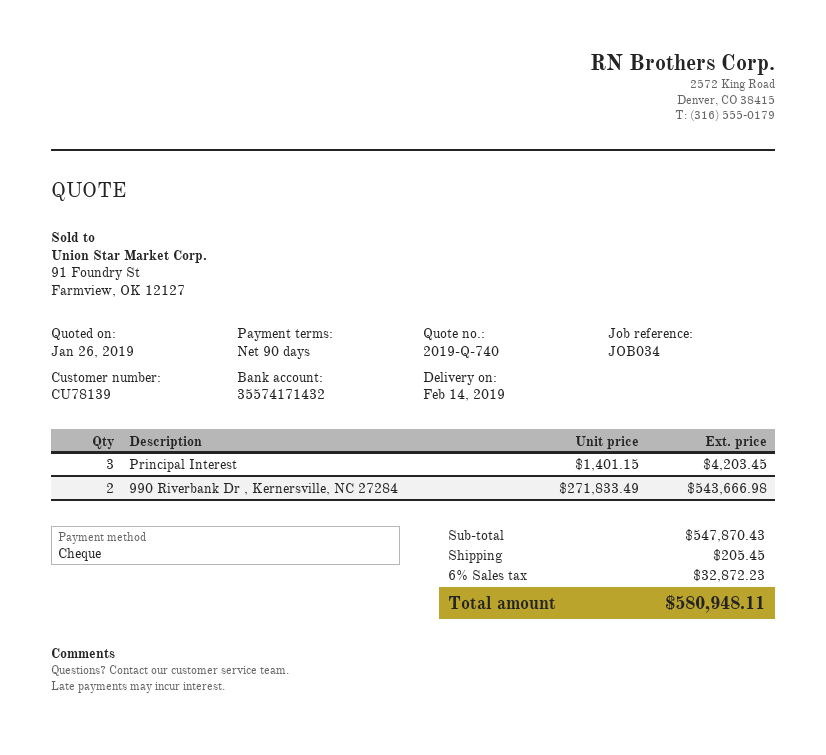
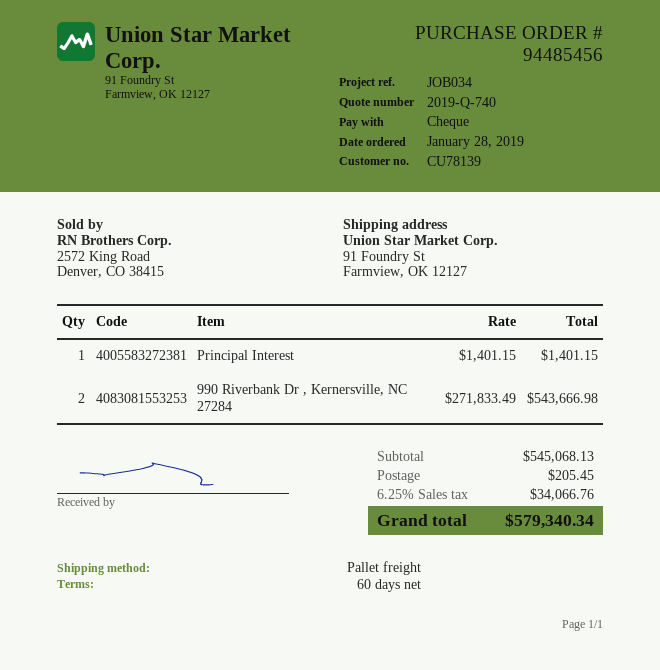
payment terms: 90 days -> 60 days
Principal Interest: 3 x 1401.15 = 4203.45 -> 1 x 1401.15 = 1401.15
subtotal: 547870.43 -> 545068.13
tax: 6% = 32872.23 -> 6.25% = 34066.76
total: 580948.11 -> 579340.34

